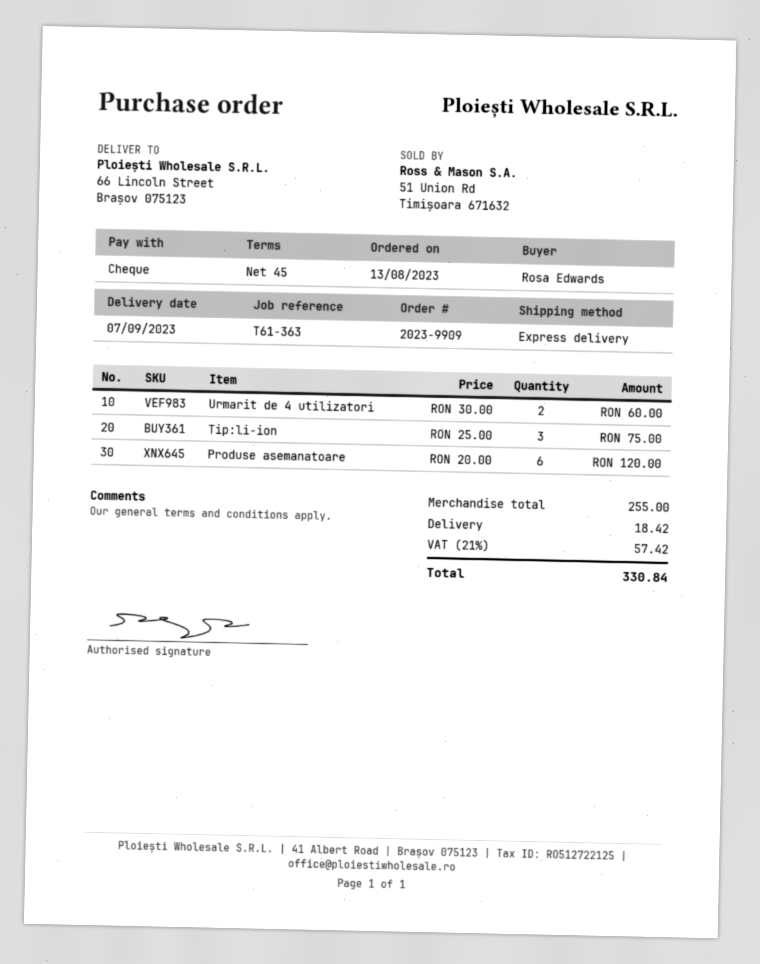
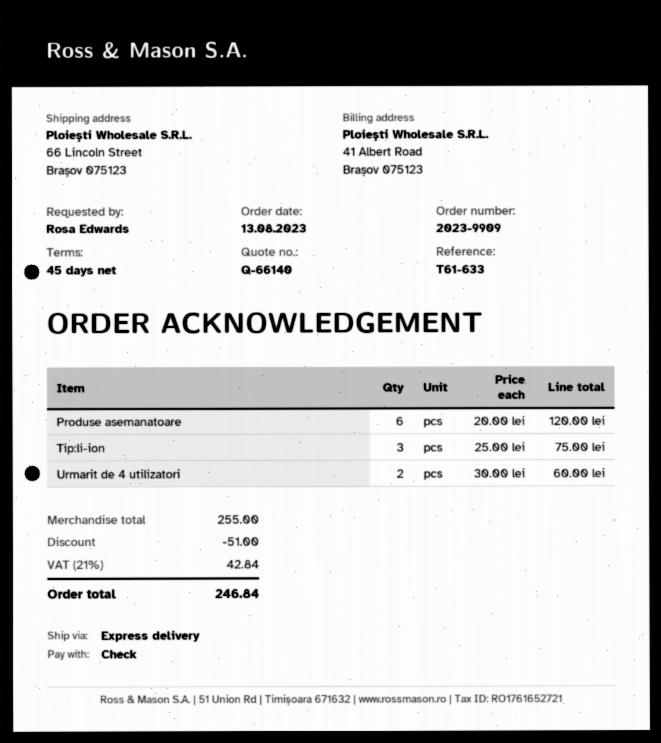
reference: T61-363 -> T61-633
discount: none -> 51.00
shipping: 18.42 -> none
tax: 21% = 57.42 -> 21% = 42.84
total: 330.84 -> 246.84

